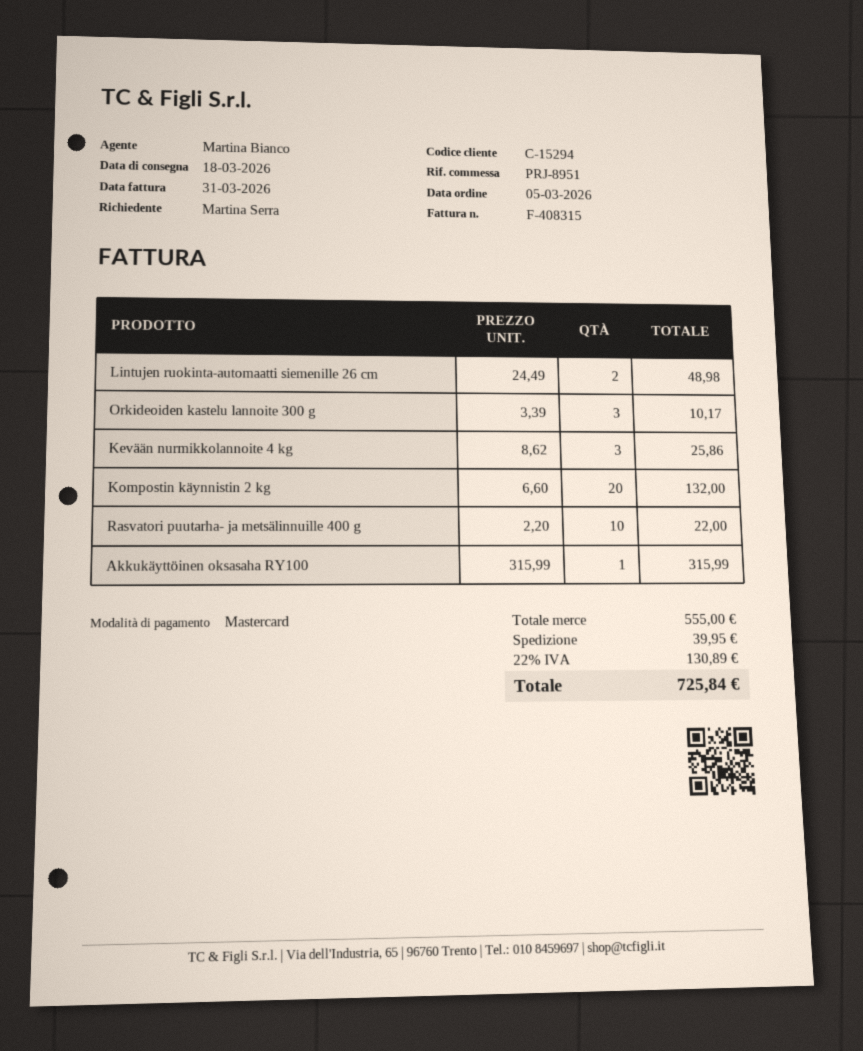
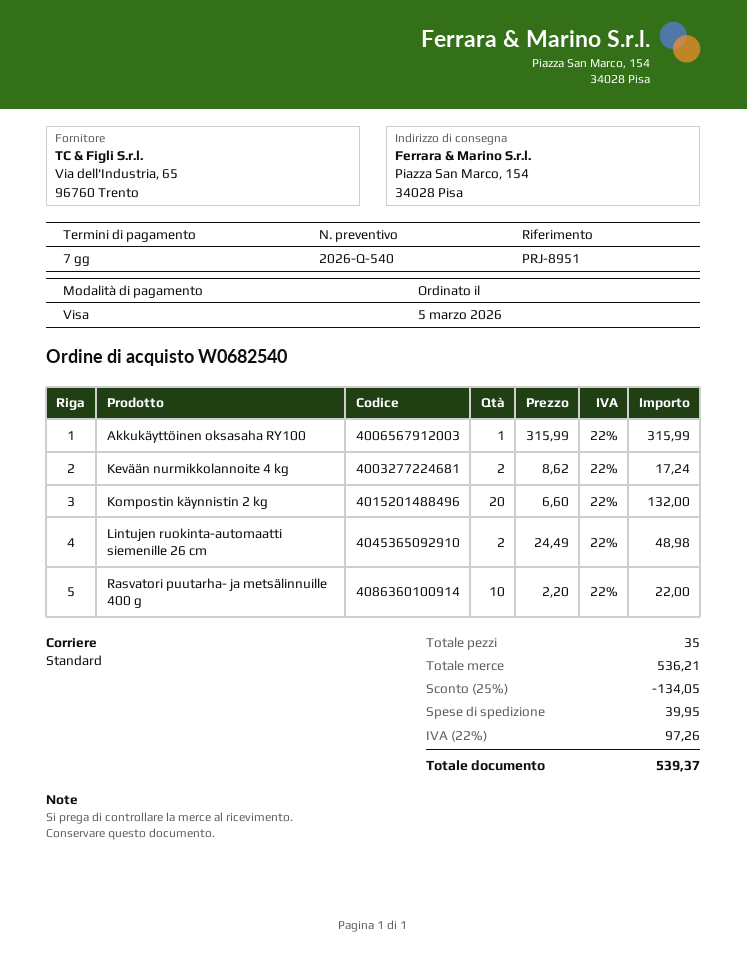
payment method: Mastercard -> Visa
Orkideoiden kastelu lannoite 300 g: 3 x 3.39 = 10.17 -> none
Kevään nurmikkolannoite 4 kg: 3 x 8.62 = 25.86 -> 2 x 8.62 = 17.24
subtotal: 555.00 -> 536.21
discount: none -> 25% = 134.05
tax: 22% = 130.89 -> 22% = 97.26
total: 725.84 -> 539.37

